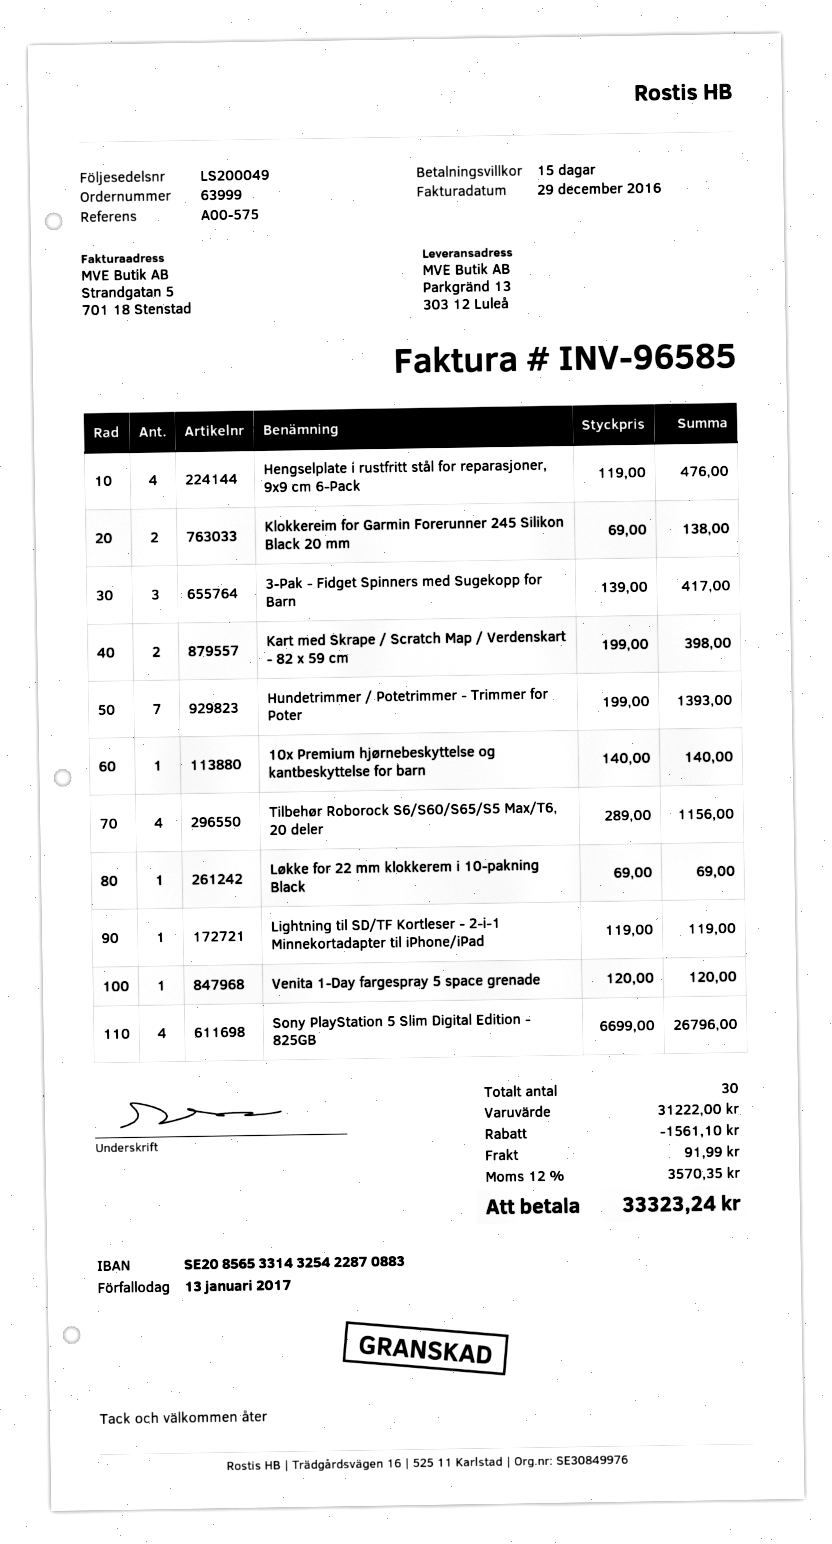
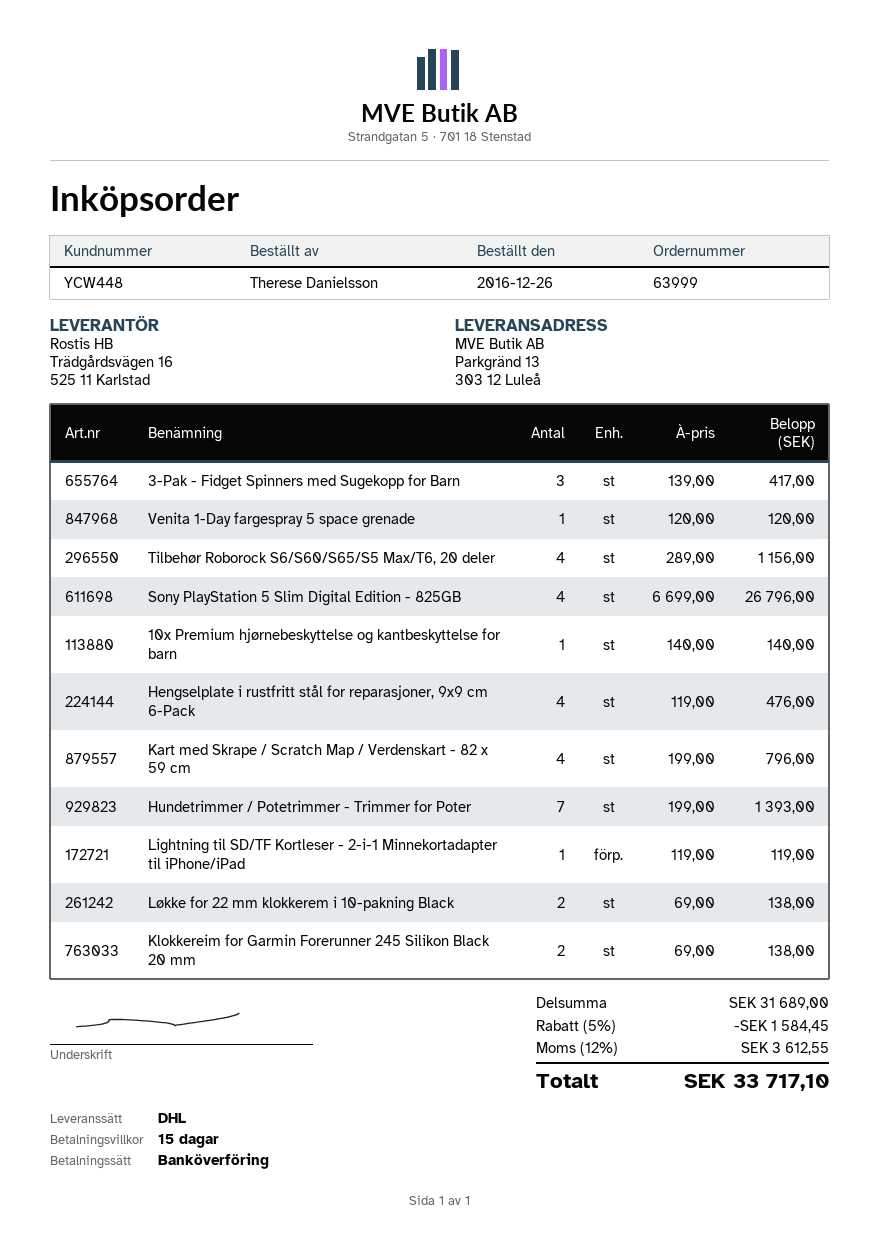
Kart med Skrape / Scratch Map / Verdenskart - 82 x 59 cm: 2 x 199.00 = 398.00 -> 4 x 199.00 = 796.00
Løkke for 22 mm klokkerem i 10-pakning Black: 1 x 69.00 = 69.00 -> 2 x 69.00 = 138.00
subtotal: 31222.00 -> 31689.00
discount: 1561.10 -> 1584.45
shipping: 91.99 -> none
tax: 12% = 3570.35 -> 12% = 3612.55
total: 33323.24 -> 33717.10

